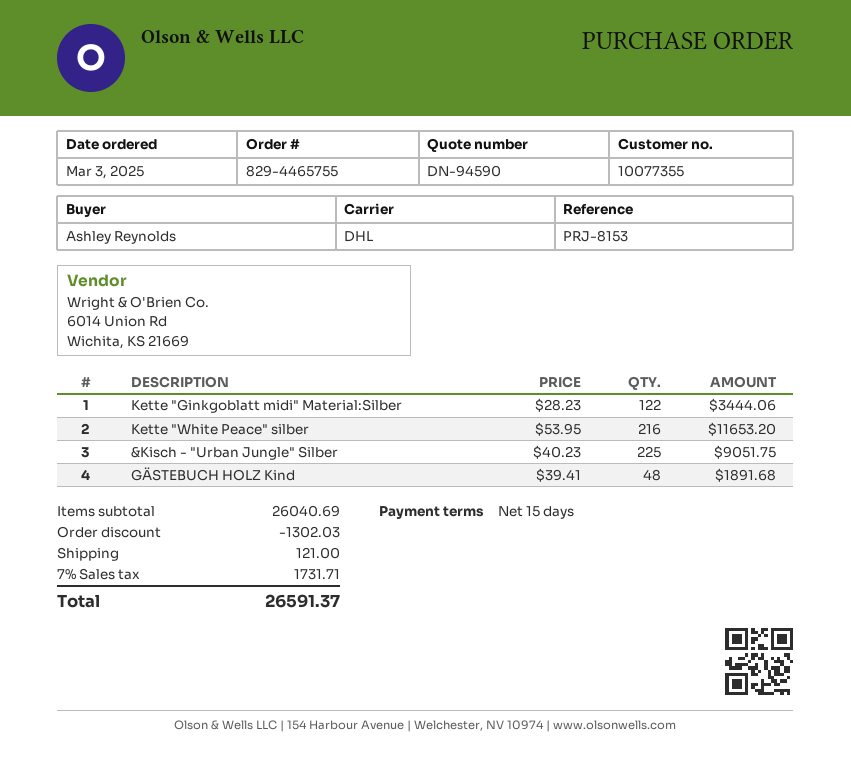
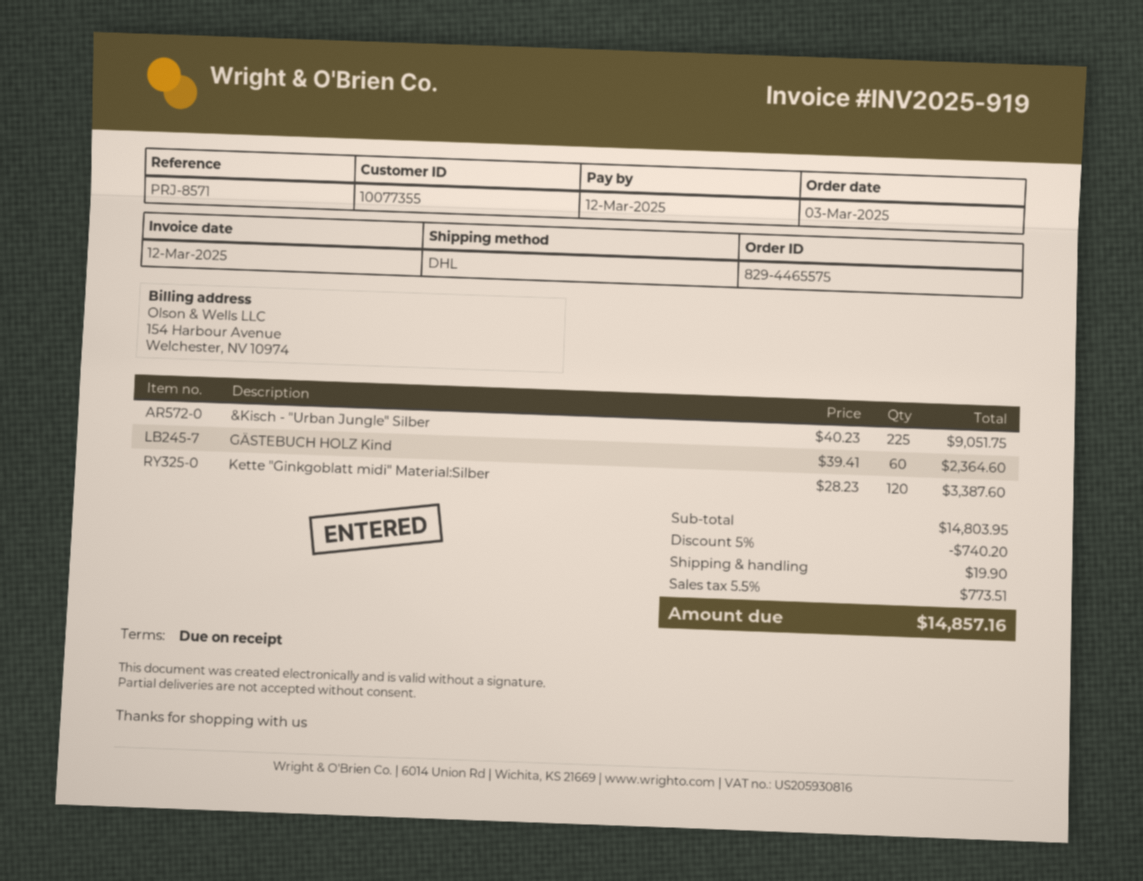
order number: 829-4465755 -> 829-4465575
payment terms: 15 days -> on receipt
reference: PRJ-8153 -> PRJ-8571
Kette "Ginkgoblatt midi" Material:Silber: 122 x 28.23 = 3444.06 -> 120 x 28.23 = 3387.60
Kette "White Peace" silber: 216 x 53.95 = 11653.20 -> none
GÄSTEBUCH HOLZ Kind: 48 x 39.41 = 1891.68 -> 60 x 39.41 = 2364.60
subtotal: 26040.69 -> 14803.95
discount: 1302.03 -> 740.20
shipping: 121.00 -> 19.90
tax: 7% = 1731.71 -> 5.5% = 773.51
total: 26591.37 -> 14857.16

